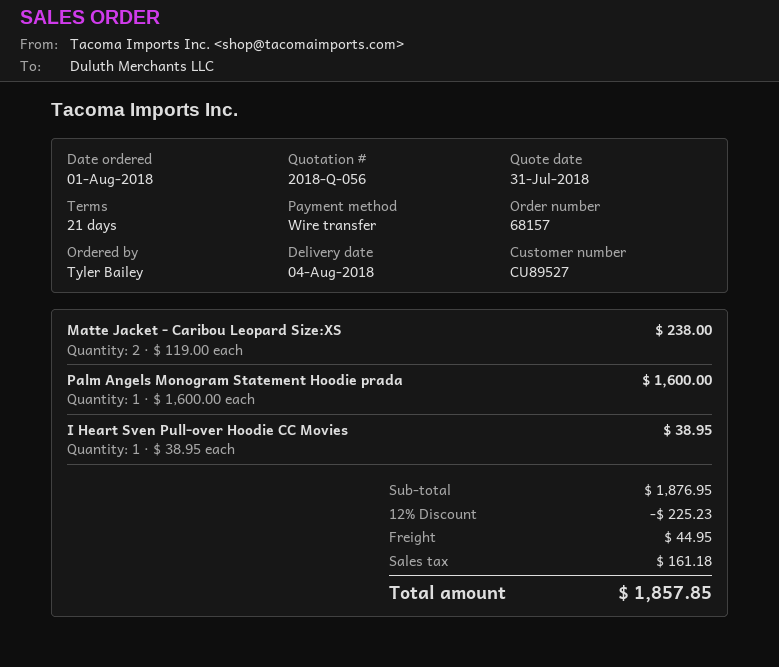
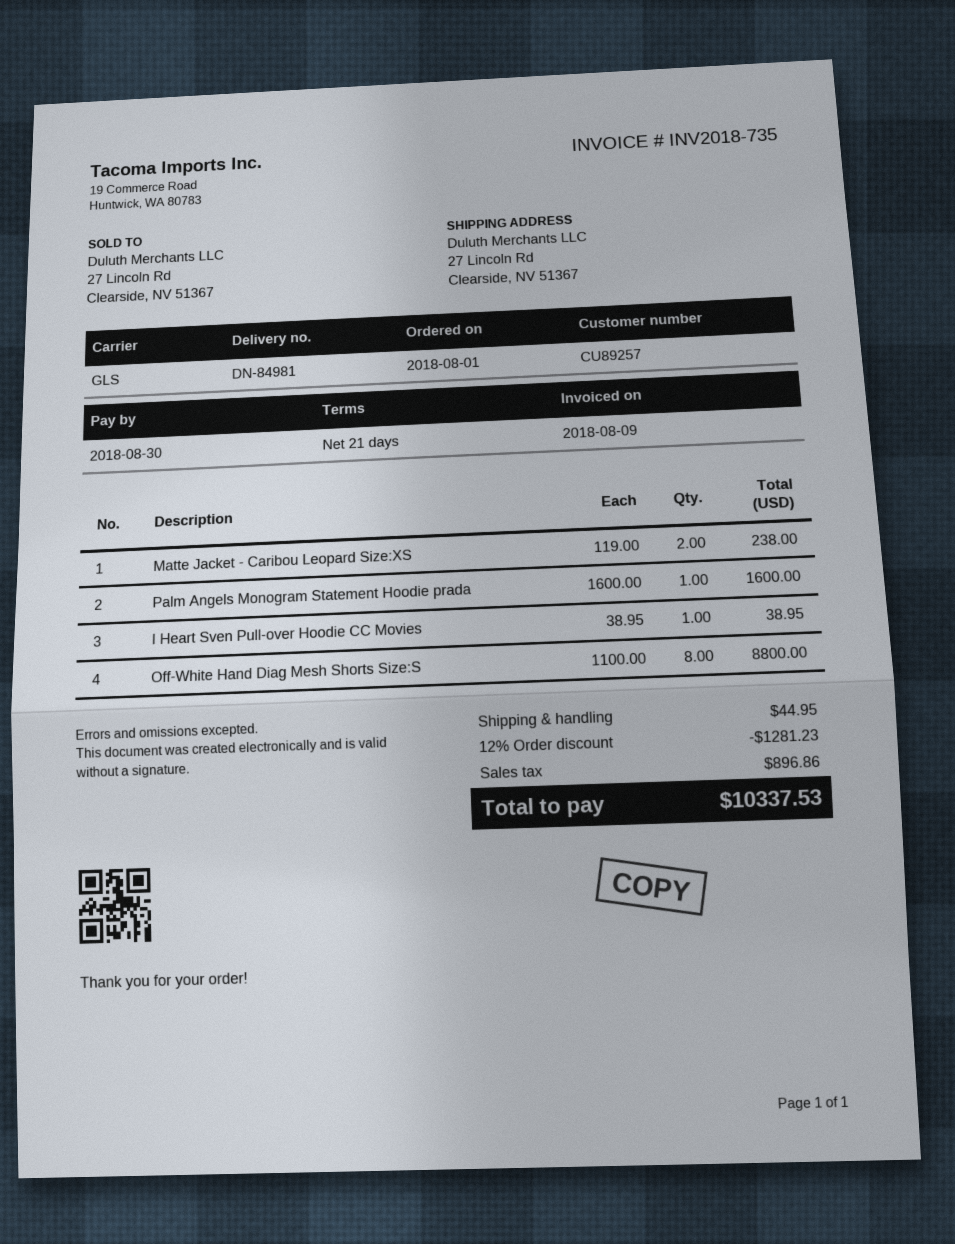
customer number: CU89527 -> CU89257
Off-White Hand Diag Mesh Shorts Size:S: none -> 8 x 1100.00 = 8800.00
discount: 12% = 225.23 -> 12% = 1281.23
tax: 161.18 -> 896.86
total: 1857.85 -> 10337.53

